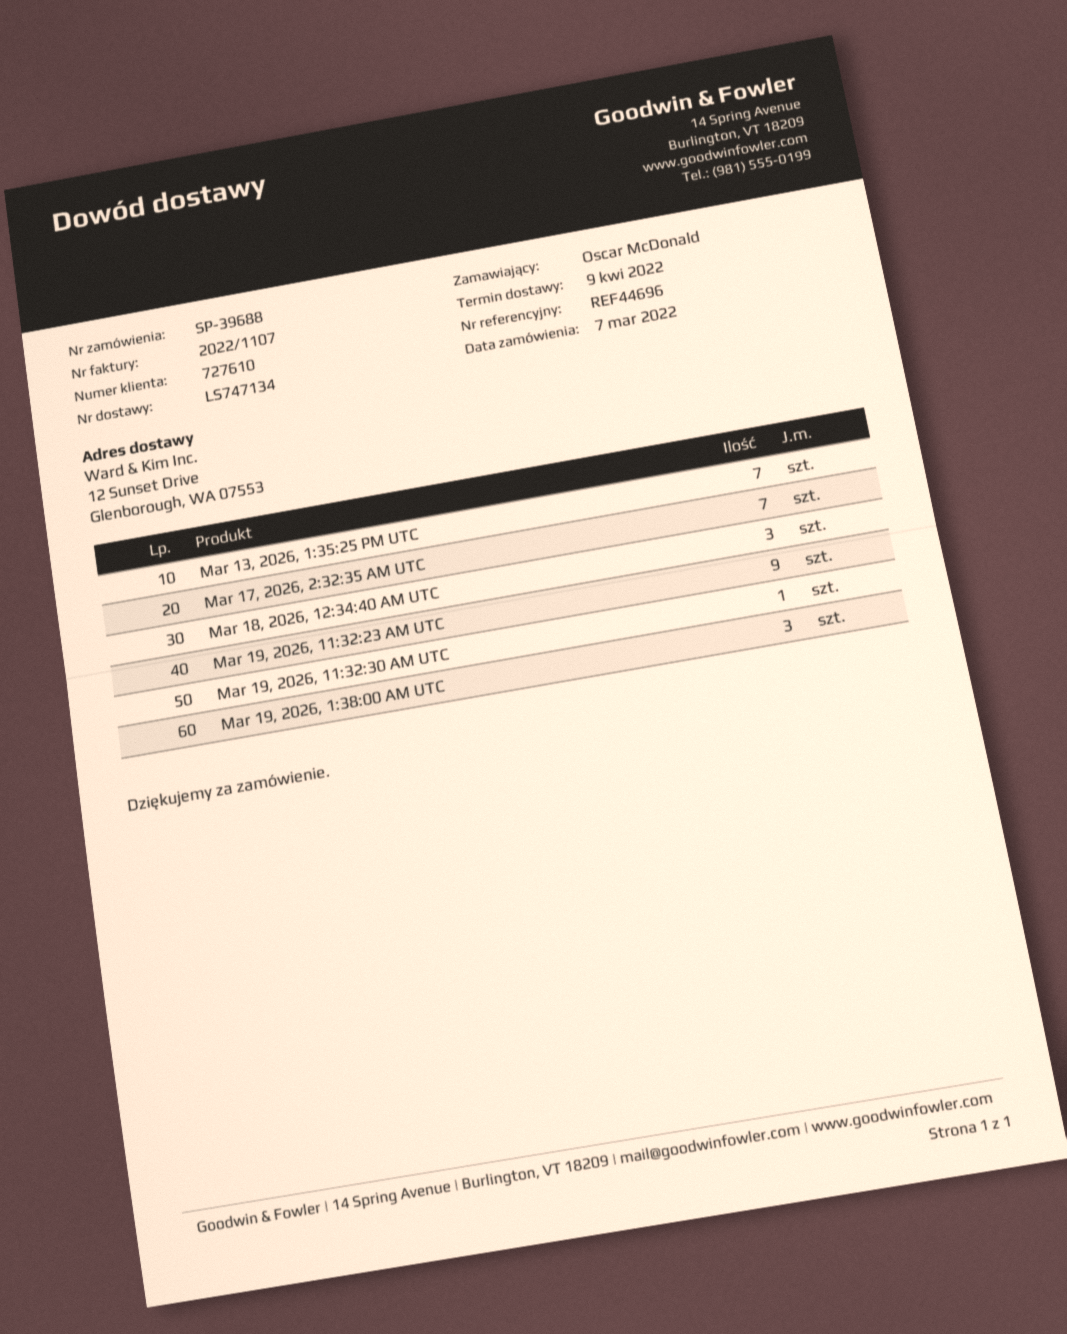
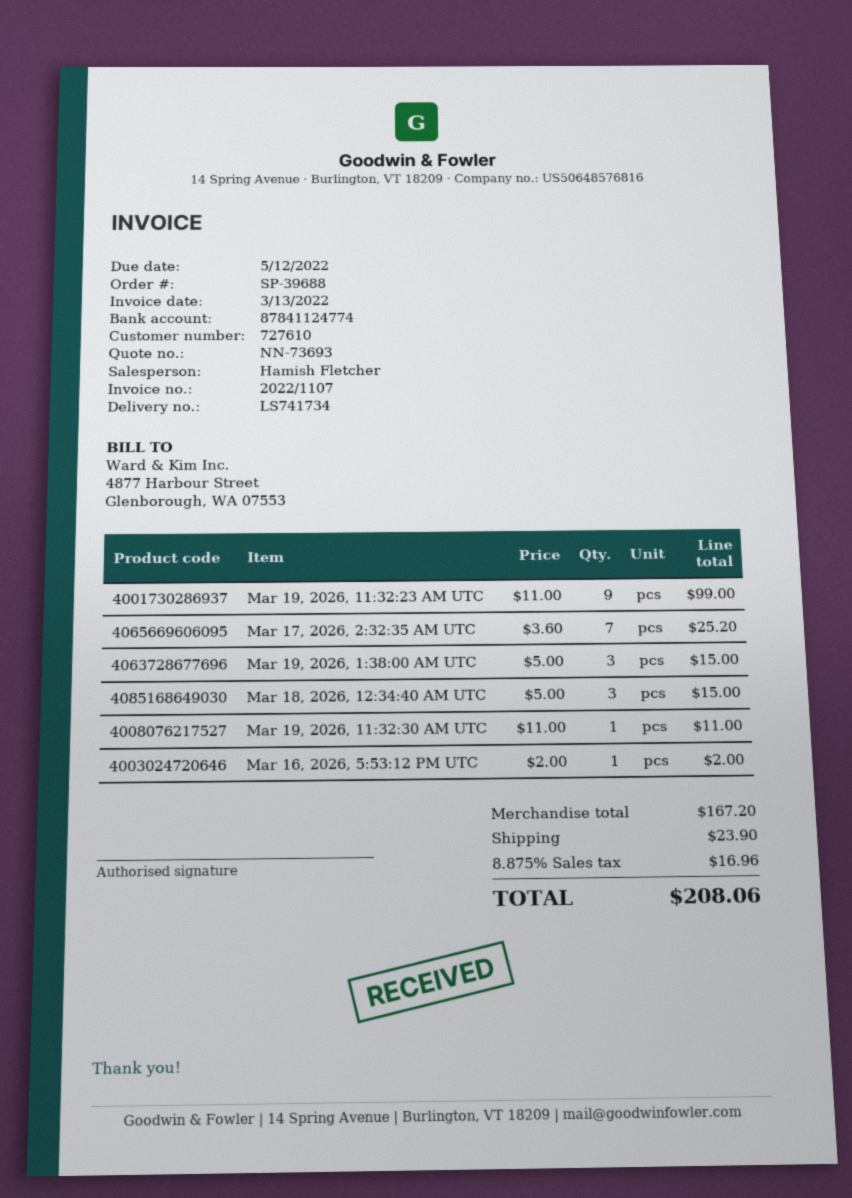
delivery note number: LS747134 -> LS741734
Mar 13, 2026, 1:35:25 PM UTC: 7 -> none
Mar 16, 2026, 5:53:12 PM UTC: none -> 1

